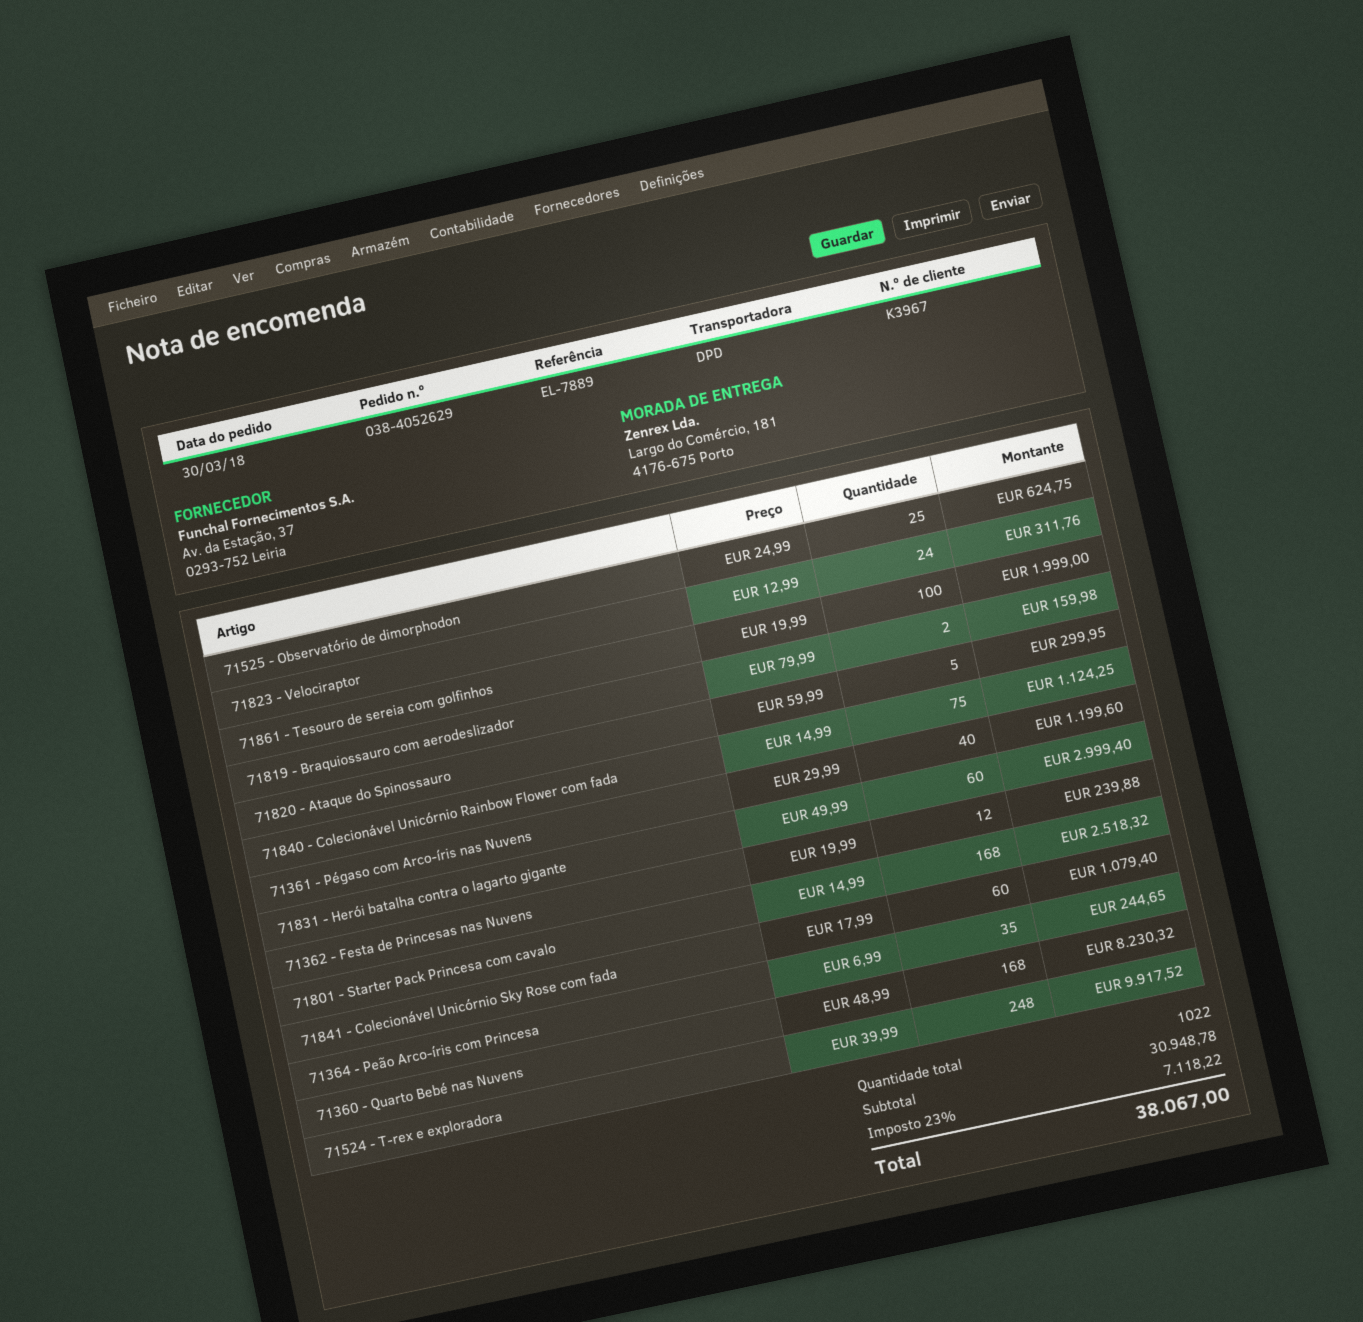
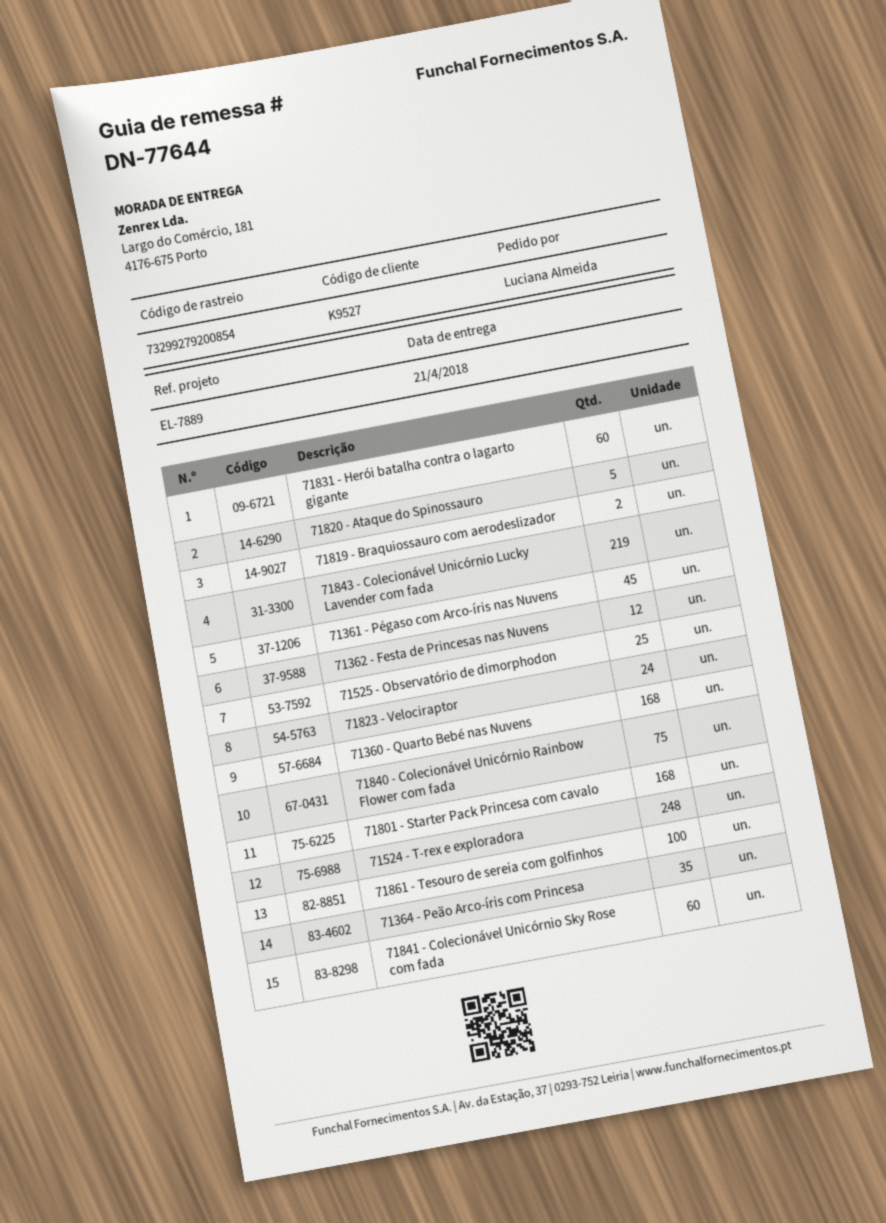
customer number: K3967 -> K9527
71361 - Pégaso com Arco-íris nas Nuvens: 40 -> 45
71843 - Colecionável Unicórnio Lucky Lavender com fada: none -> 219

